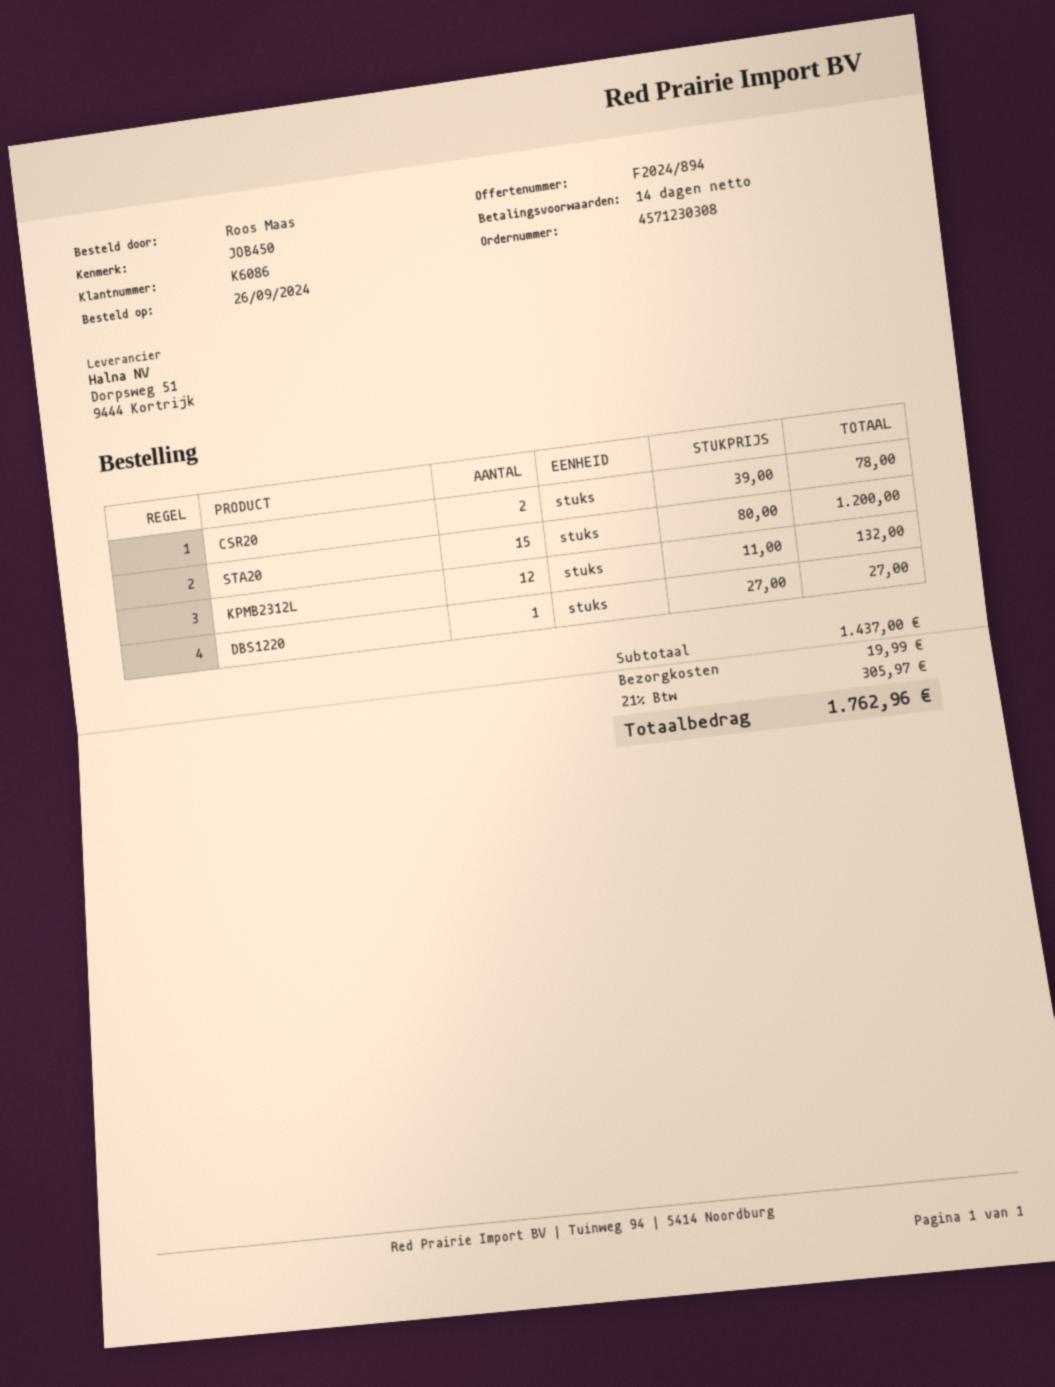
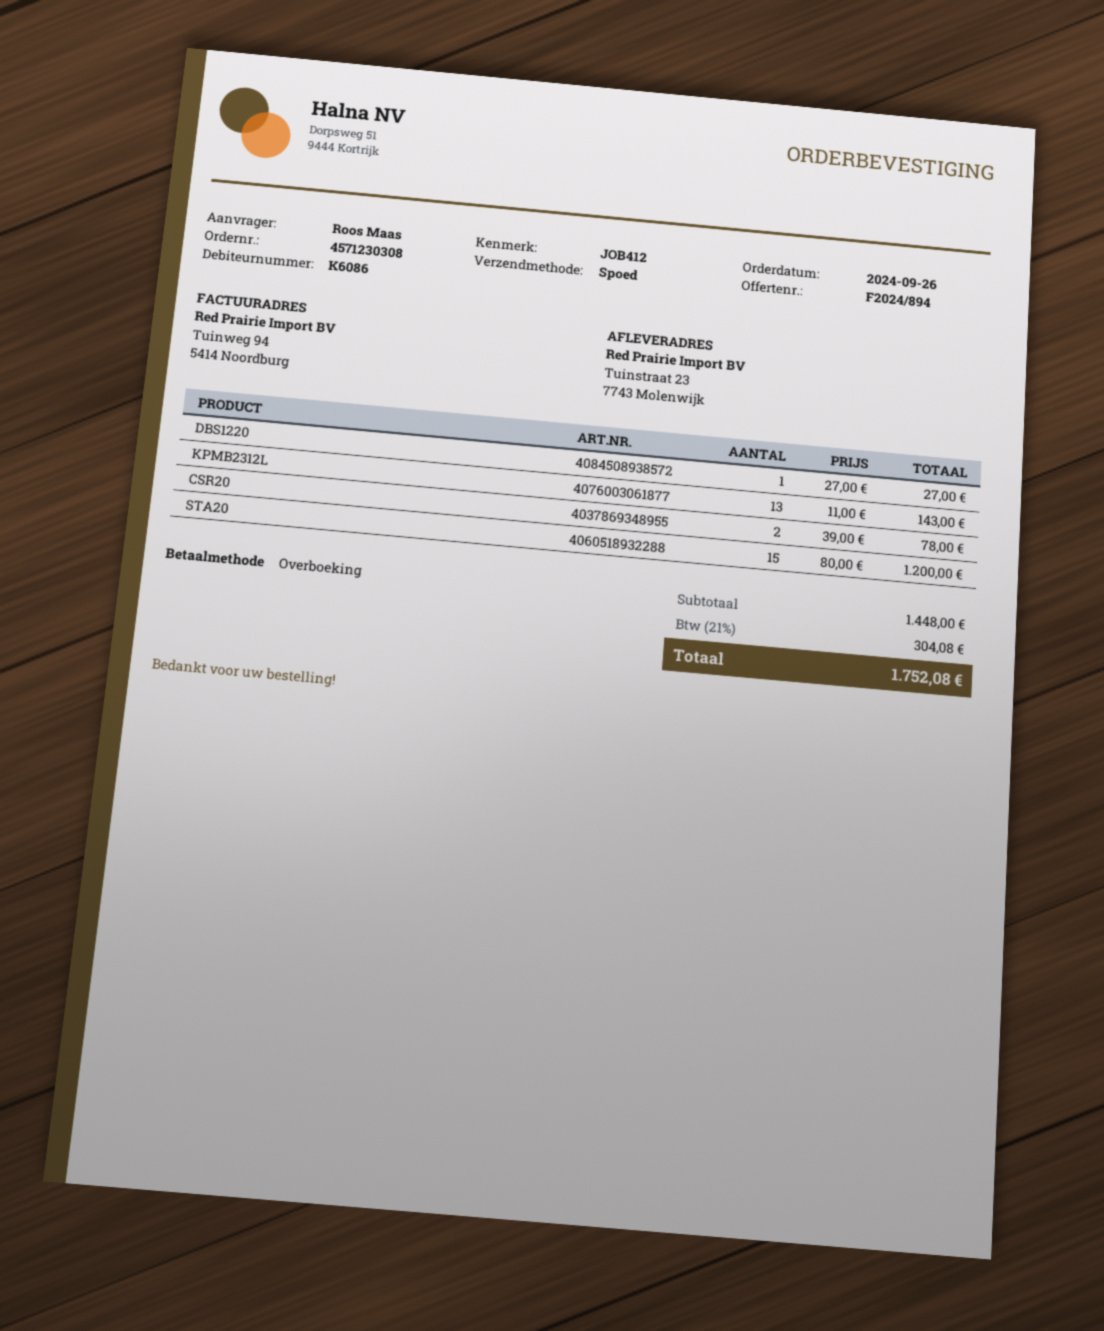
reference: JOB450 -> JOB412
KPMB2312L: 12 x 11.00 = 132.00 -> 13 x 11.00 = 143.00
subtotal: 1437.00 -> 1448.00
shipping: 19.99 -> none
tax: 21% = 305.97 -> 21% = 304.08
total: 1762.96 -> 1752.08

